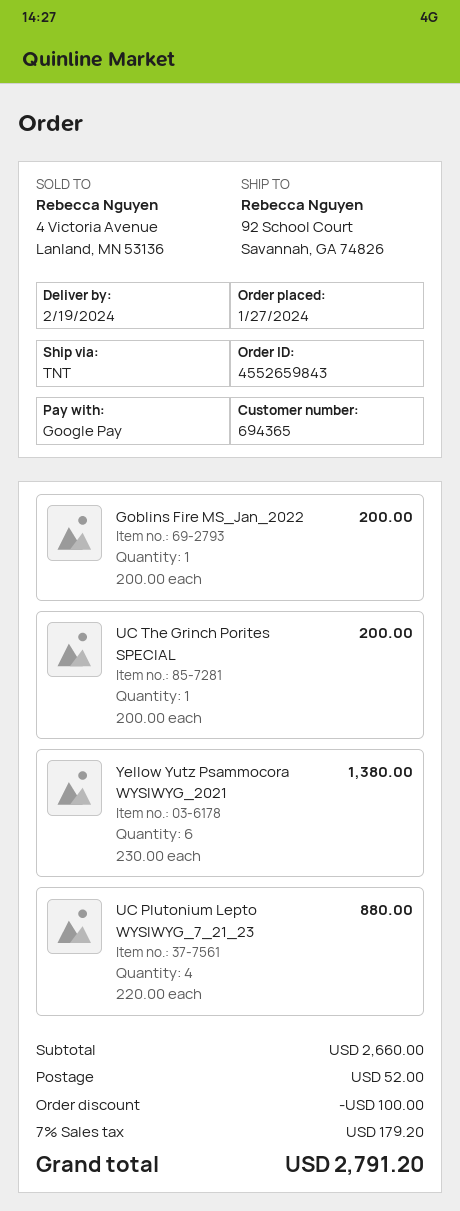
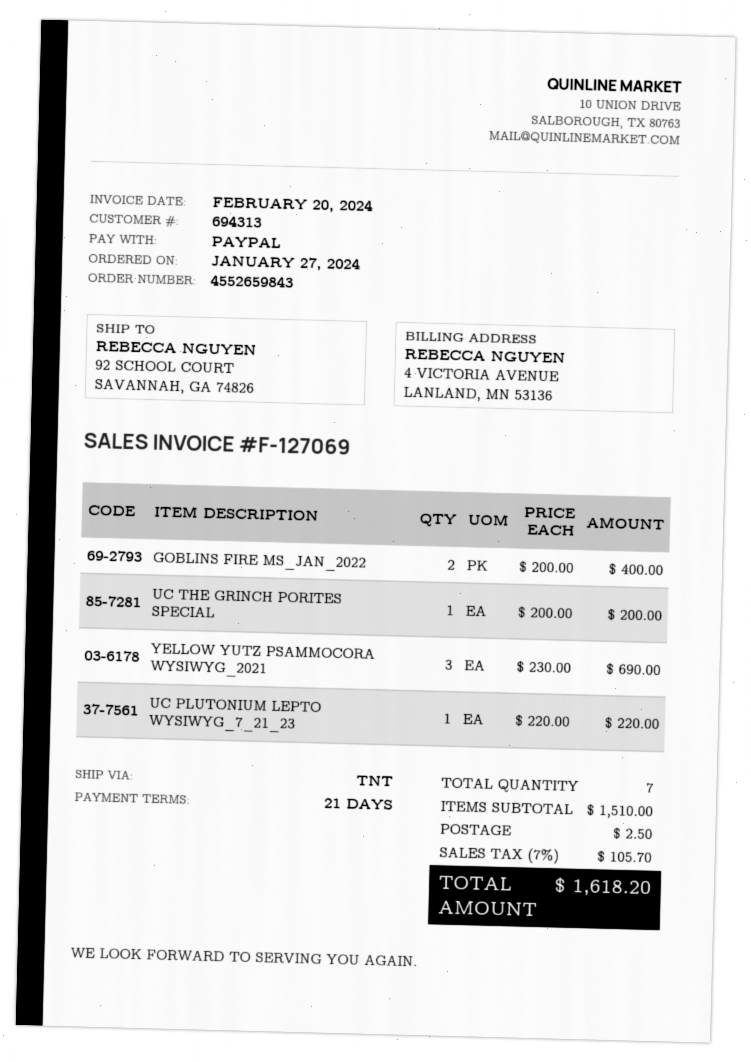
customer number: 694365 -> 694313
payment method: Google Pay -> PayPal
Goblins Fire MS_Jan_2022: 1 x 200.00 = 200.00 -> 2 x 200.00 = 400.00
Yellow Yutz Psammocora WYSIWYG_2021: 6 x 230.00 = 1380.00 -> 3 x 230.00 = 690.00
UC Plutonium Lepto WYSIWYG_7_21_23: 4 x 220.00 = 880.00 -> 1 x 220.00 = 220.00
subtotal: 2660.00 -> 1510.00
discount: 100.00 -> none
shipping: 52.00 -> 2.50
tax: 7% = 179.20 -> 7% = 105.70
total: 2791.20 -> 1618.20

